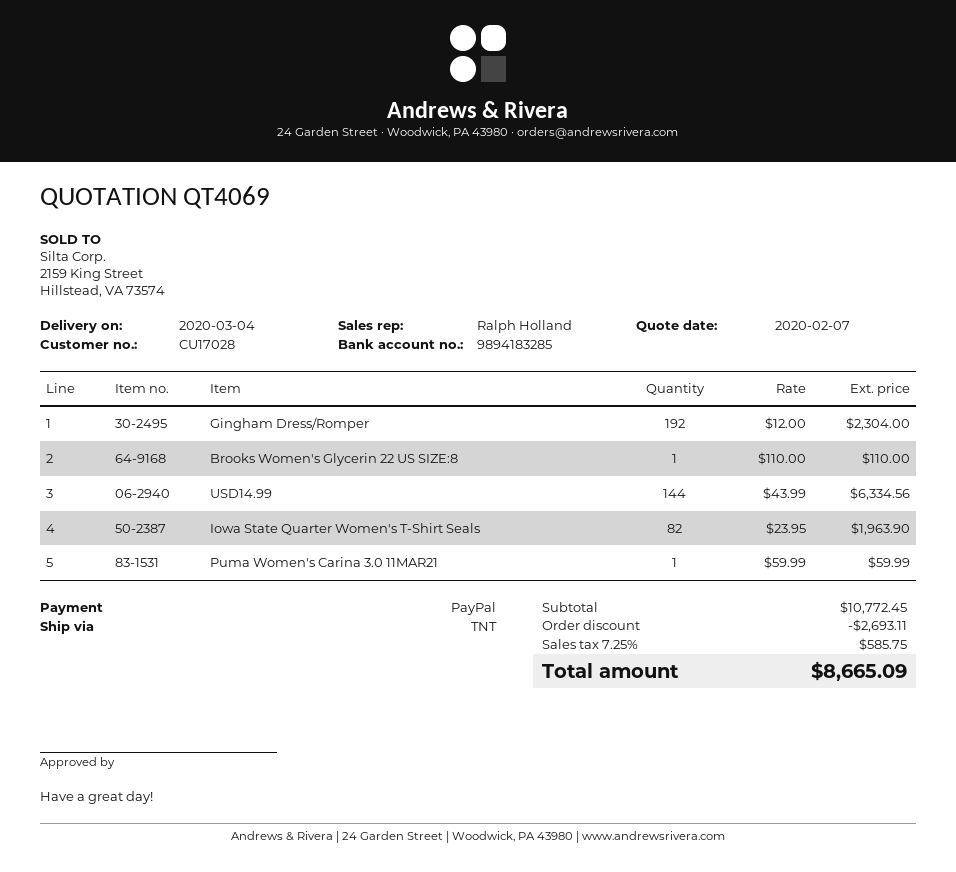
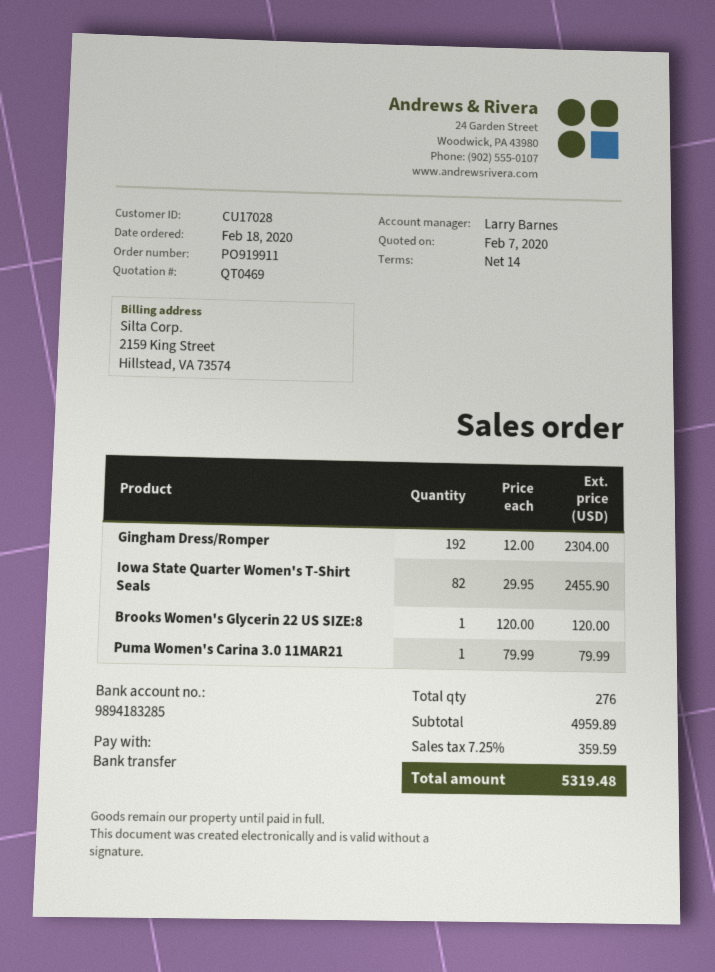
quote number: QT4069 -> QT0469
sales rep: Ralph Holland -> Larry Barnes
payment method: PayPal -> bank transfer
Brooks Women's Glycerin 22 US SIZE:8: 1 x 110.00 = 110.00 -> 1 x 120.00 = 120.00
USD14.99: 144 x 43.99 = 6334.56 -> none
Iowa State Quarter Women's T-Shirt Seals: 82 x 23.95 = 1963.90 -> 82 x 29.95 = 2455.90
Puma Women's Carina 3.0 11MAR21: 1 x 59.99 = 59.99 -> 1 x 79.99 = 79.99
subtotal: 10772.45 -> 4959.89
discount: 2693.11 -> none
tax: 7.25% = 585.75 -> 7.25% = 359.59
total: 8665.09 -> 5319.48

